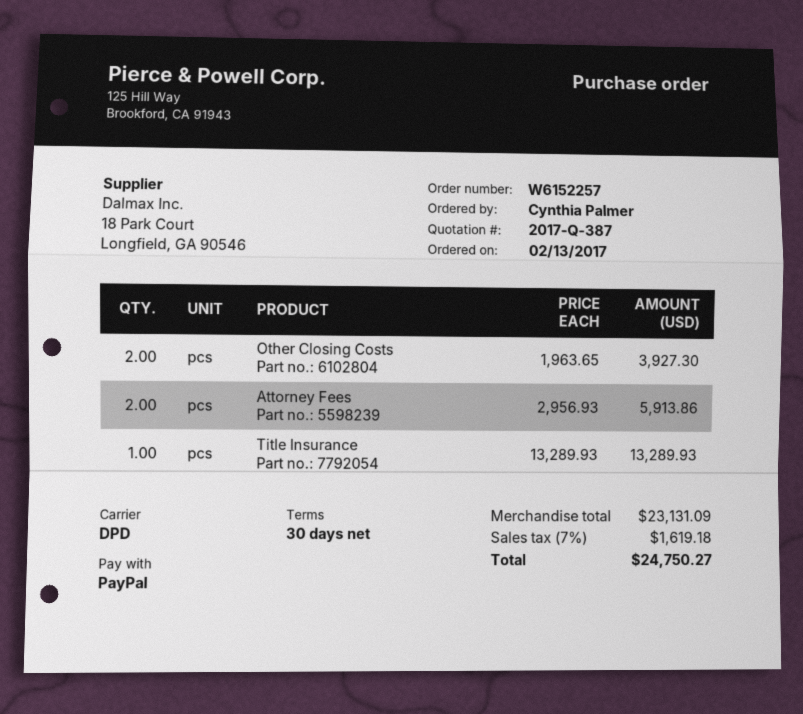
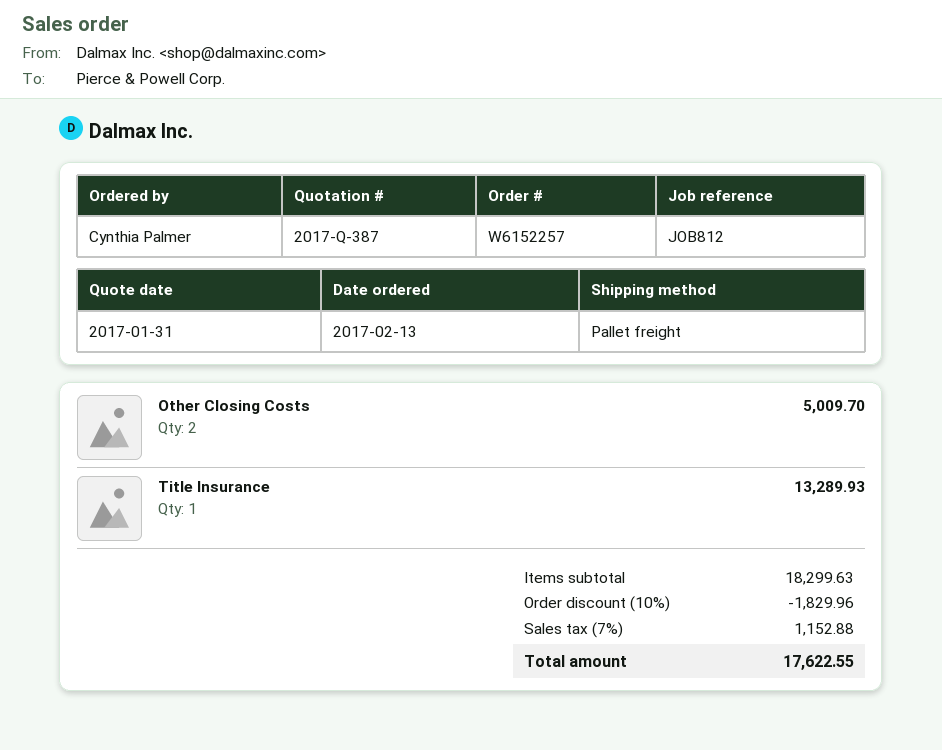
shipping method: DPD -> pallet freight
Other Closing Costs: 2 for 3927.30 -> 2 for 5009.70
Attorney Fees: 2 for 5913.86 -> none
subtotal: 23131.09 -> 18299.63
discount: none -> 10% = 1829.96
tax: 7% = 1619.18 -> 7% = 1152.88
total: 24750.27 -> 17622.55

